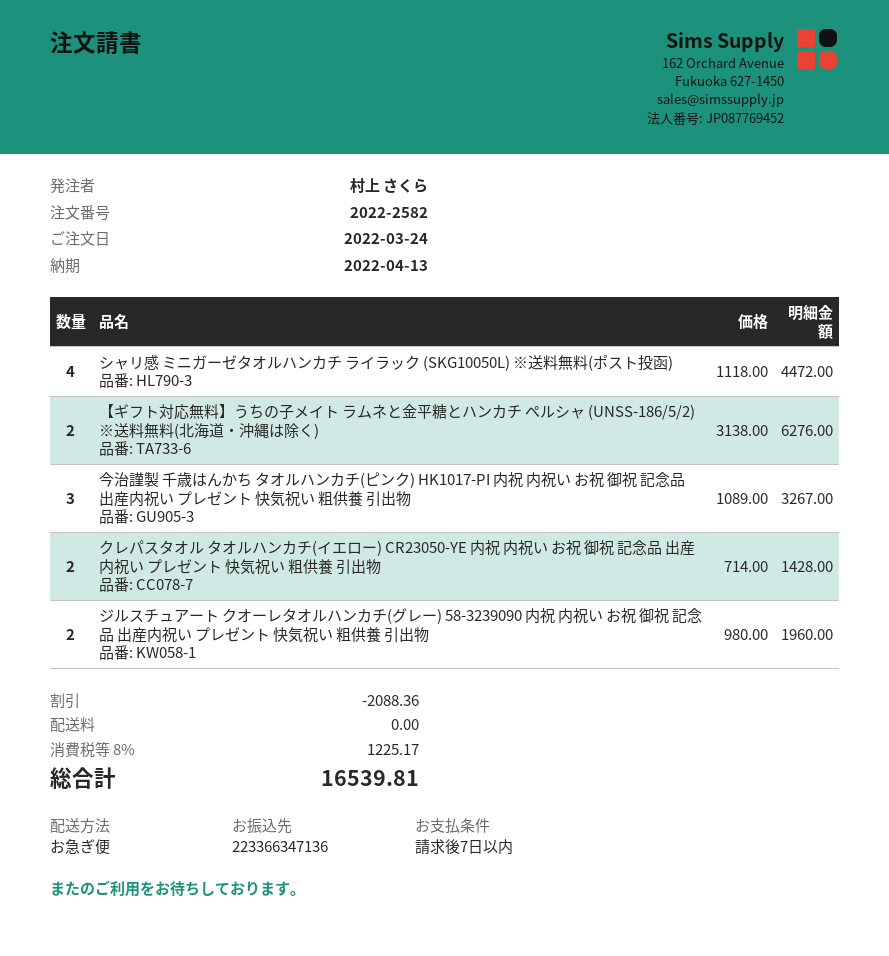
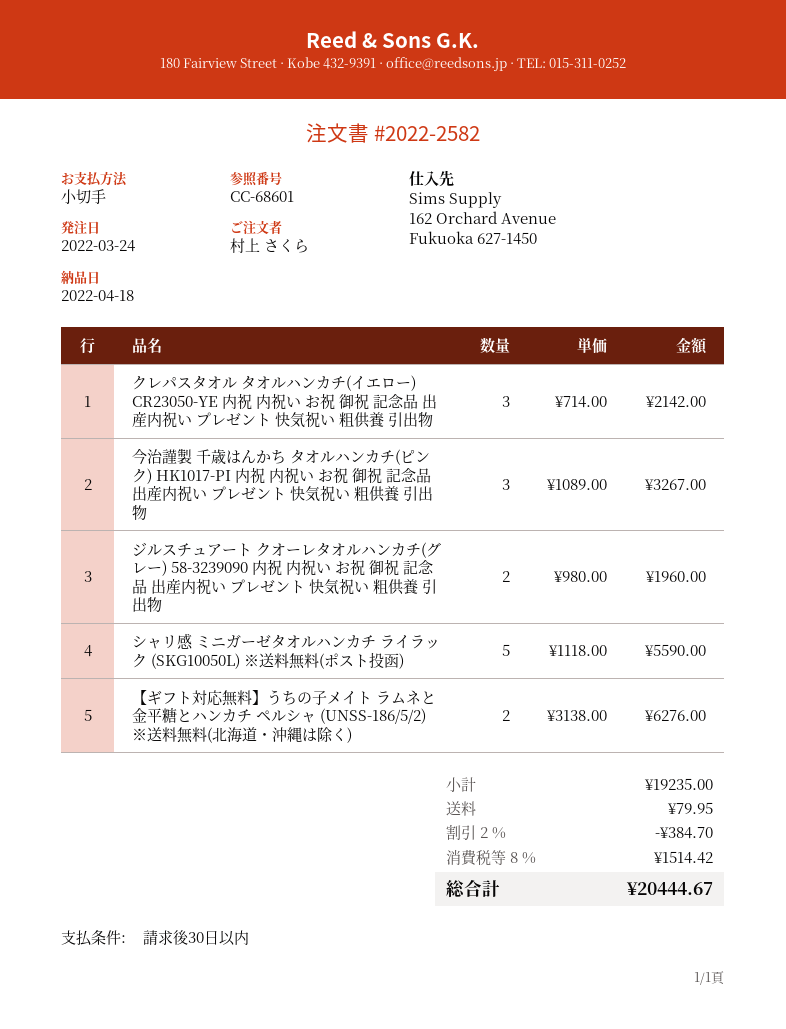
delivery date: 2022-04-13 -> 2022-04-18
payment terms: 7 days -> 30 days
シャリ感 ミニガーゼタオルハンカチ ライラック (SKG10050L) ※送料無料(ポスト投函): 4 x 1118.00 = 4472.00 -> 5 x 1118.00 = 5590.00
クレパスタオル タオルハンカチ(イエロー) CR23050-YE 内祝 内祝い お祝 御祝 記念品 出産内祝い プレゼント 快気祝い 粗供養 引出物: 2 x 714.00 = 1428.00 -> 3 x 714.00 = 2142.00
discount: 2088.36 -> 384.70
shipping: 0.00 -> 79.95
tax: 8% = 1225.17 -> 8% = 1514.42
total: 16539.81 -> 20444.67

